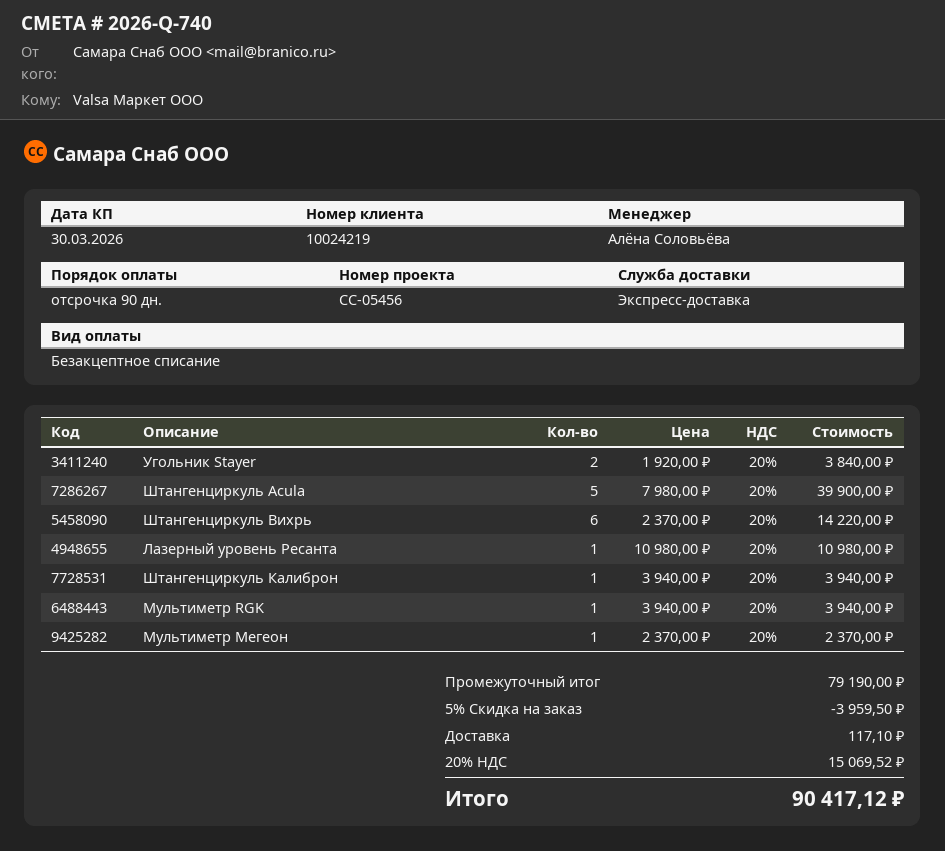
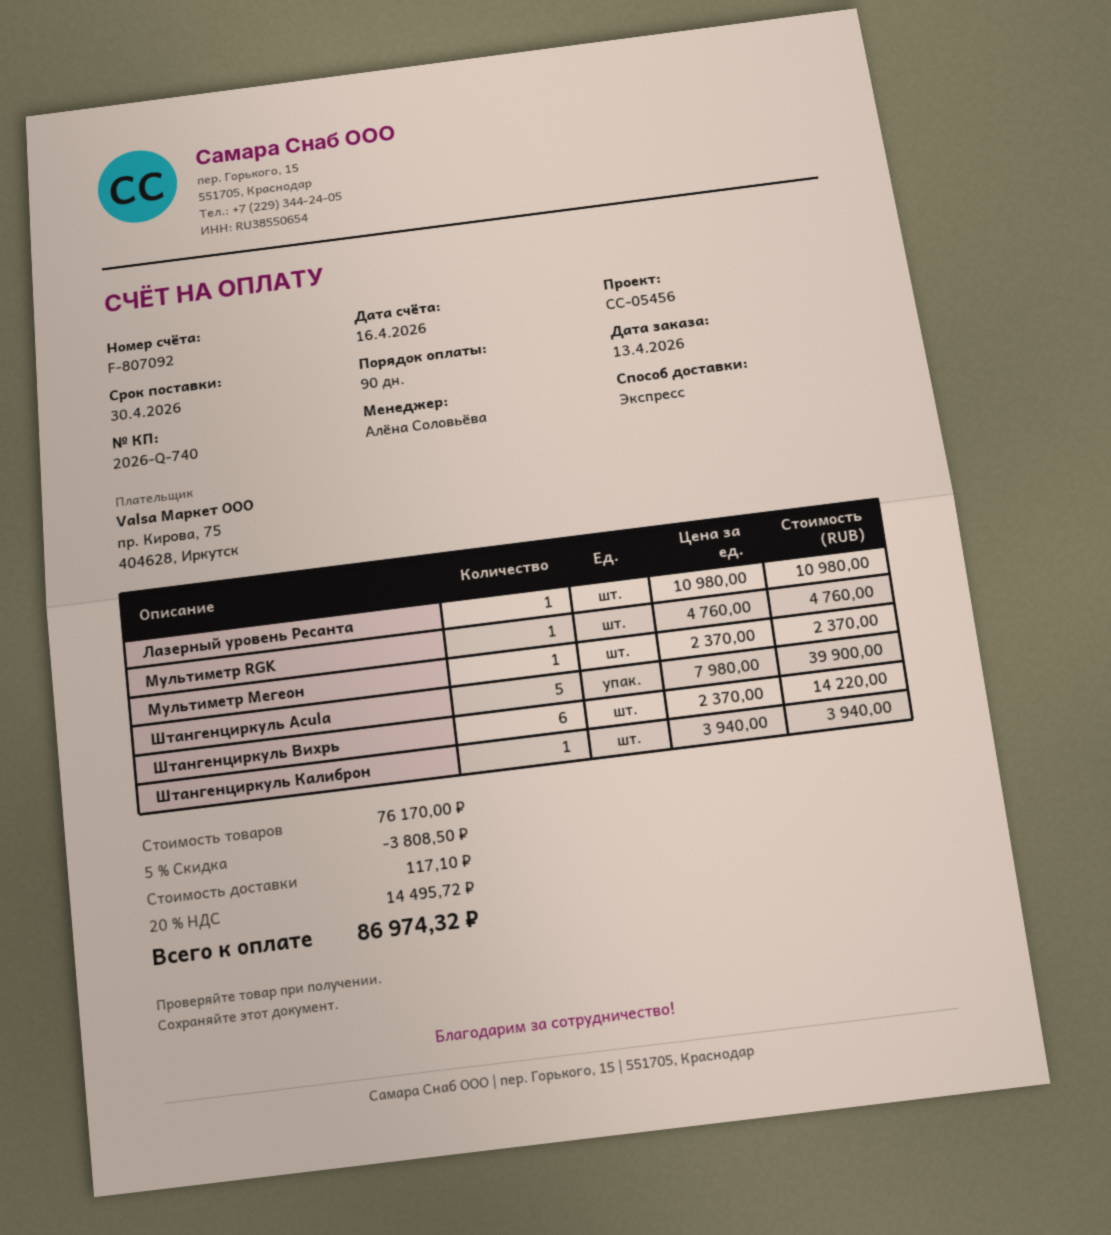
Угольник Stayer: 2 x 1920.00 = 3840.00 -> none
Мультиметр RGK: 1 x 3940.00 = 3940.00 -> 1 x 4760.00 = 4760.00
subtotal: 79190.00 -> 76170.00
discount: 5% = 3959.50 -> 5% = 3808.50
tax: 20% = 15069.52 -> 20% = 14495.72
total: 90417.12 -> 86974.32

